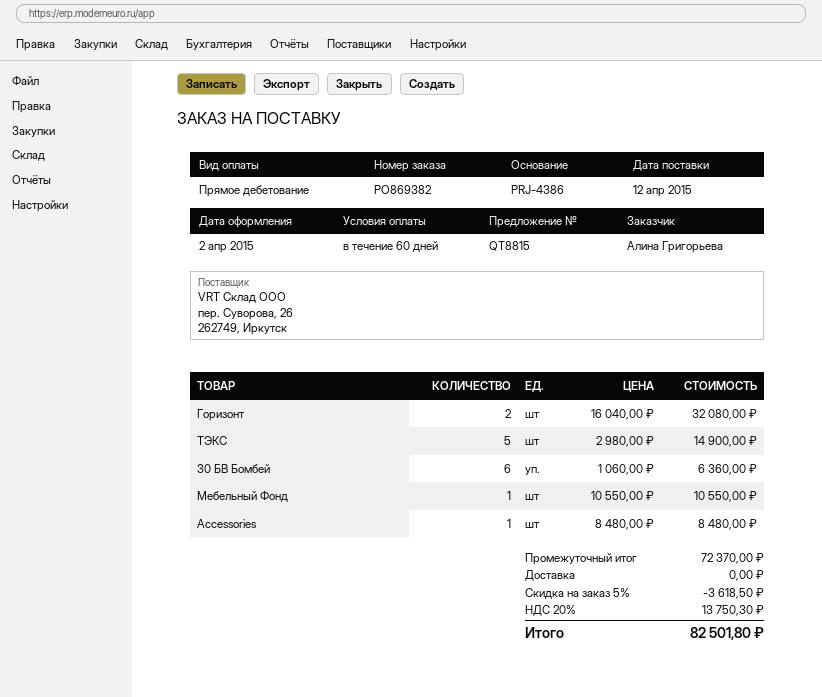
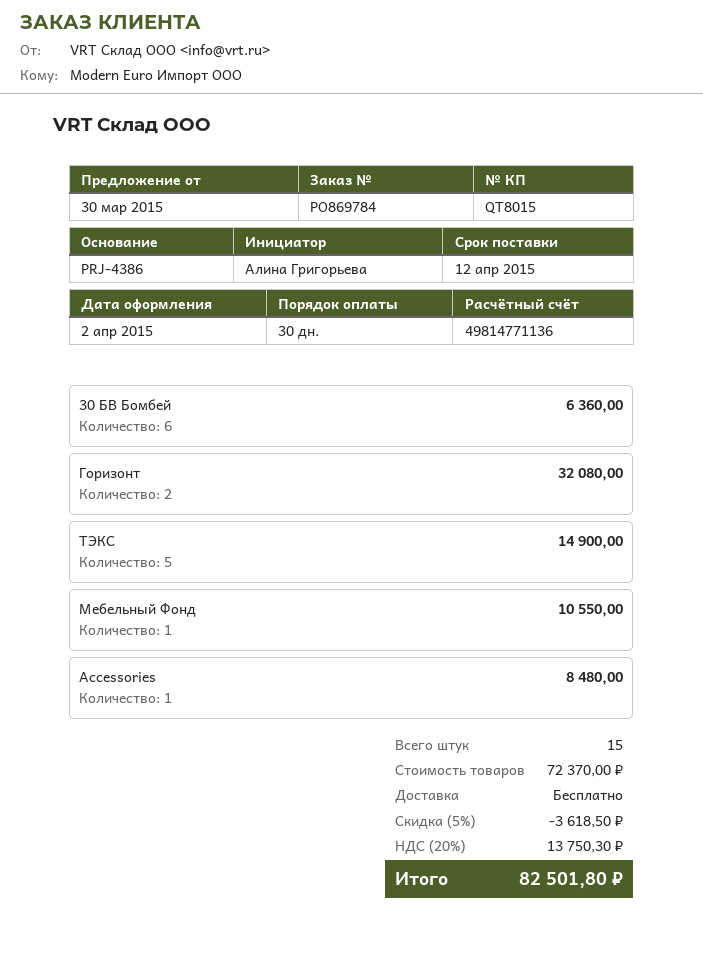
quote number: QT8815 -> QT8015
order number: PO869382 -> PO869784
payment terms: 60 days -> 30 days

